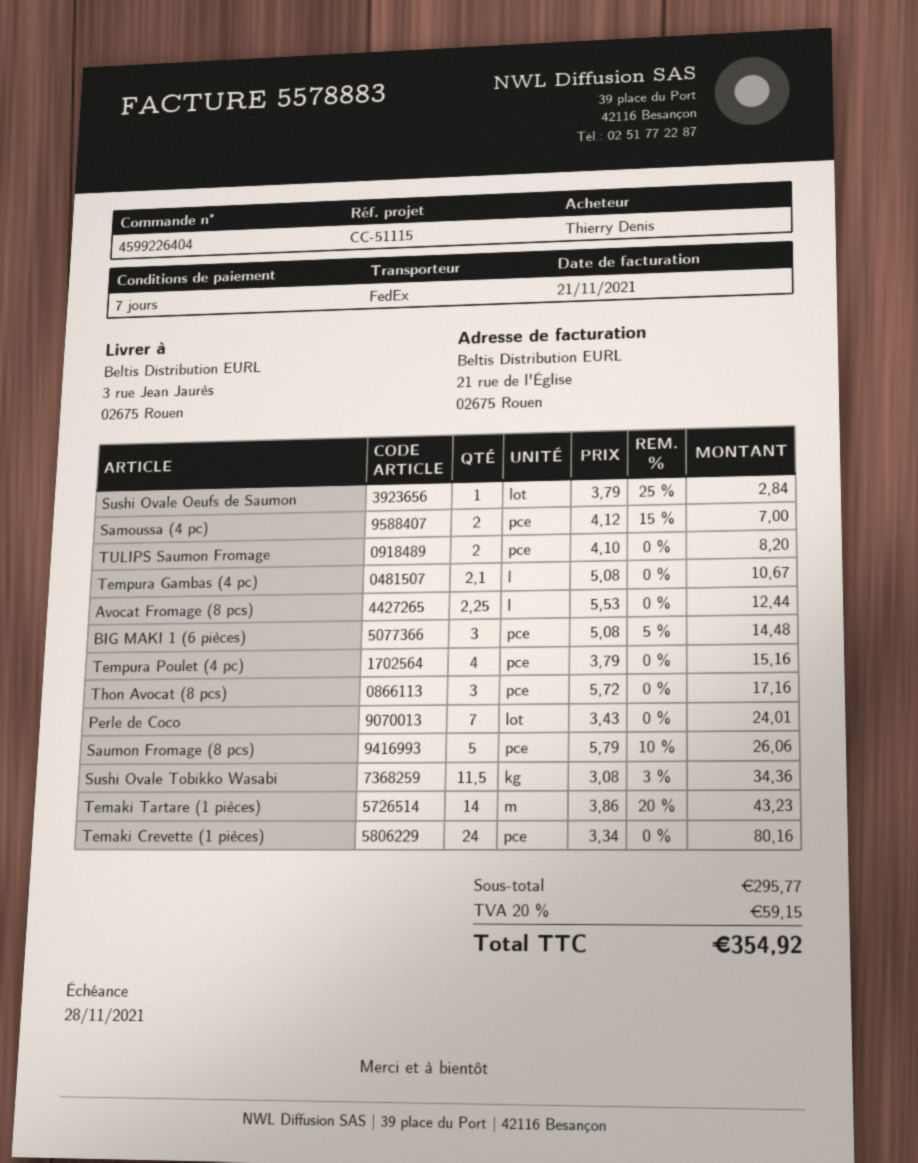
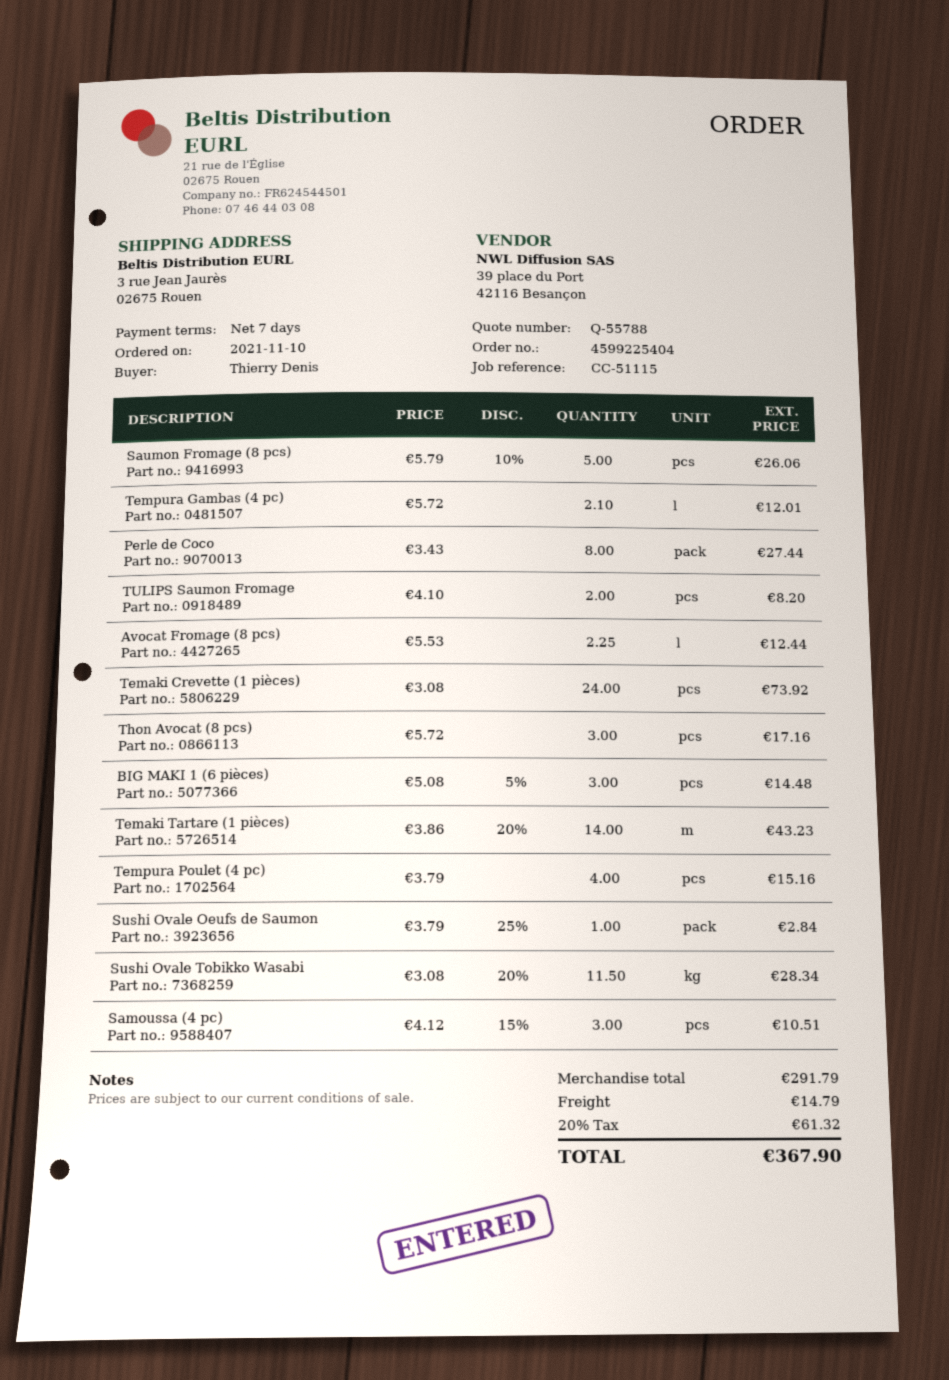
order number: 4599226404 -> 4599225404
Samoussa (4 pc): 2 x 4.12 - 15% = 7.00 -> 3 x 4.12 - 15% = 10.51
Tempura Gambas (4 pc): 2.1 x 5.08 = 10.67 -> 2.1 x 5.72 = 12.01
Perle de Coco: 7 x 3.43 = 24.01 -> 8 x 3.43 = 27.44
Sushi Ovale Tobikko Wasabi: 11.5 x 3.08 - 3% = 34.36 -> 11.5 x 3.08 - 20% = 28.34
Temaki Crevette (1 pièces): 24 x 3.34 = 80.16 -> 24 x 3.08 = 73.92
subtotal: 295.77 -> 291.79
shipping: none -> 14.79
tax: 20% = 59.15 -> 20% = 61.32
total: 354.92 -> 367.90

